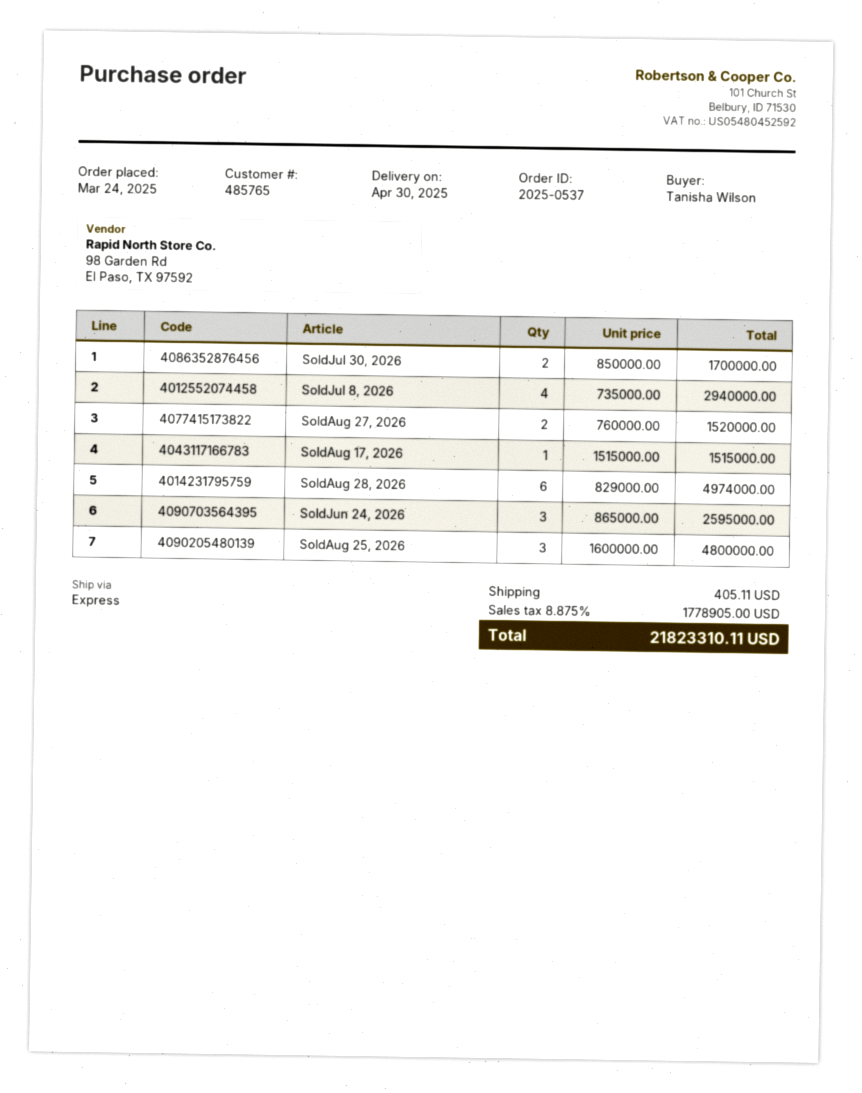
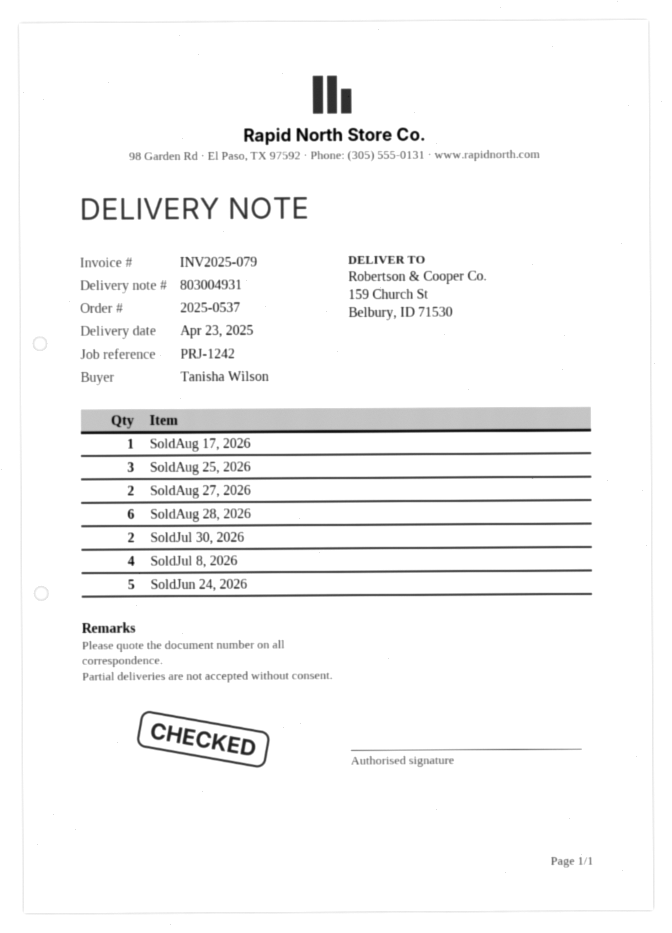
delivery date: 2025-04-30 -> 2025-04-23
SoldJun 24, 2026: 3 -> 5

